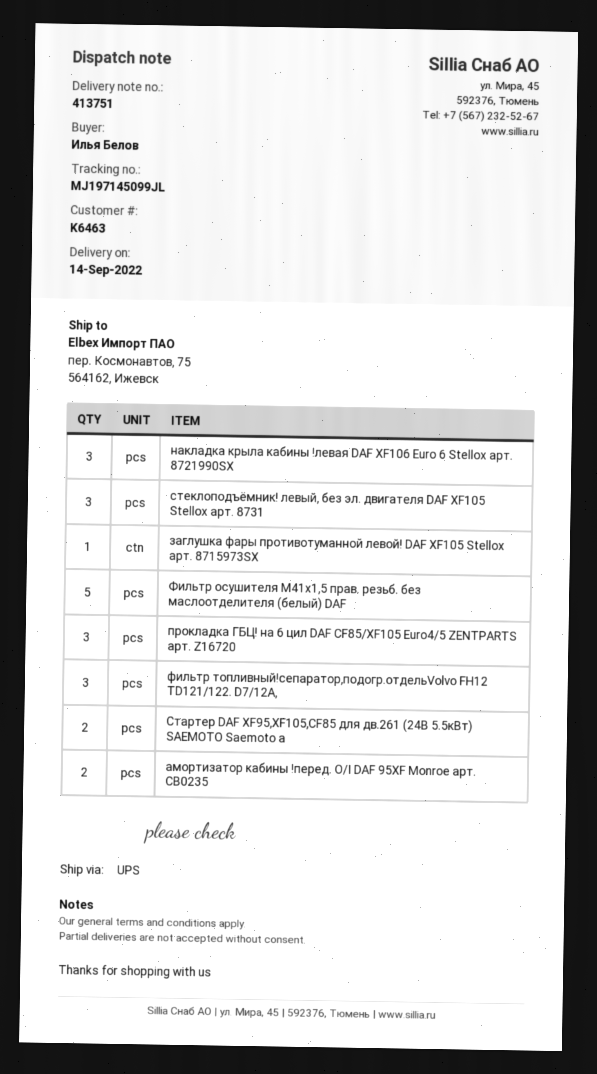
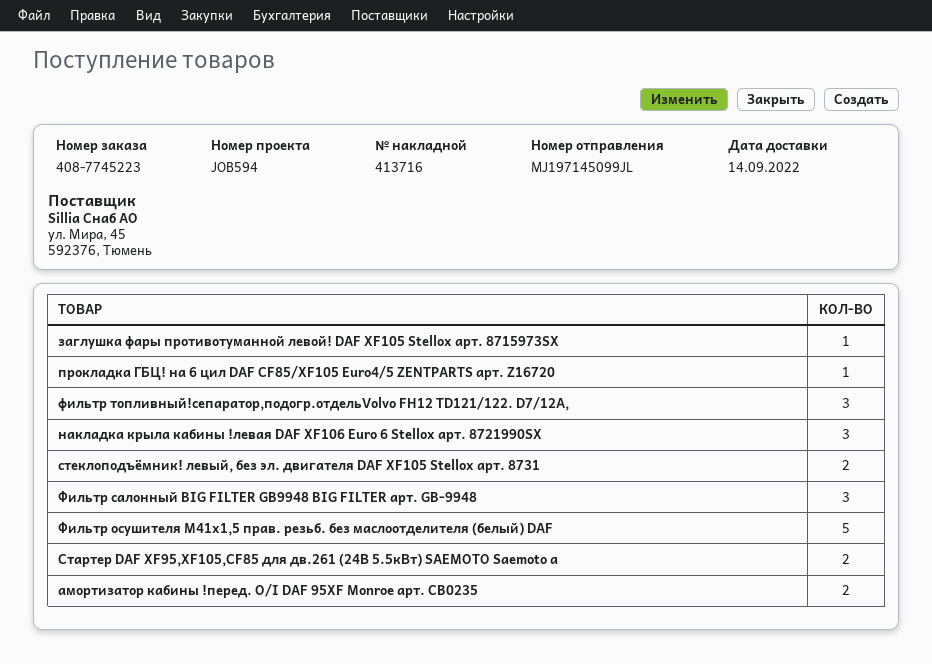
delivery note number: 413751 -> 413716
стеклоподъёмник! левый, без эл. двигателя DAF XF105 Stellox арт. 8731: 3 -> 2
прокладка ГБЦ! на 6 цил DAF CF85/XF105 Euro4/5 ZENTPARTS арт. Z16720: 3 -> 1
Фильтр салонный BIG FILTER GB9948 BIG FILTER арт. GB-9948: none -> 3

